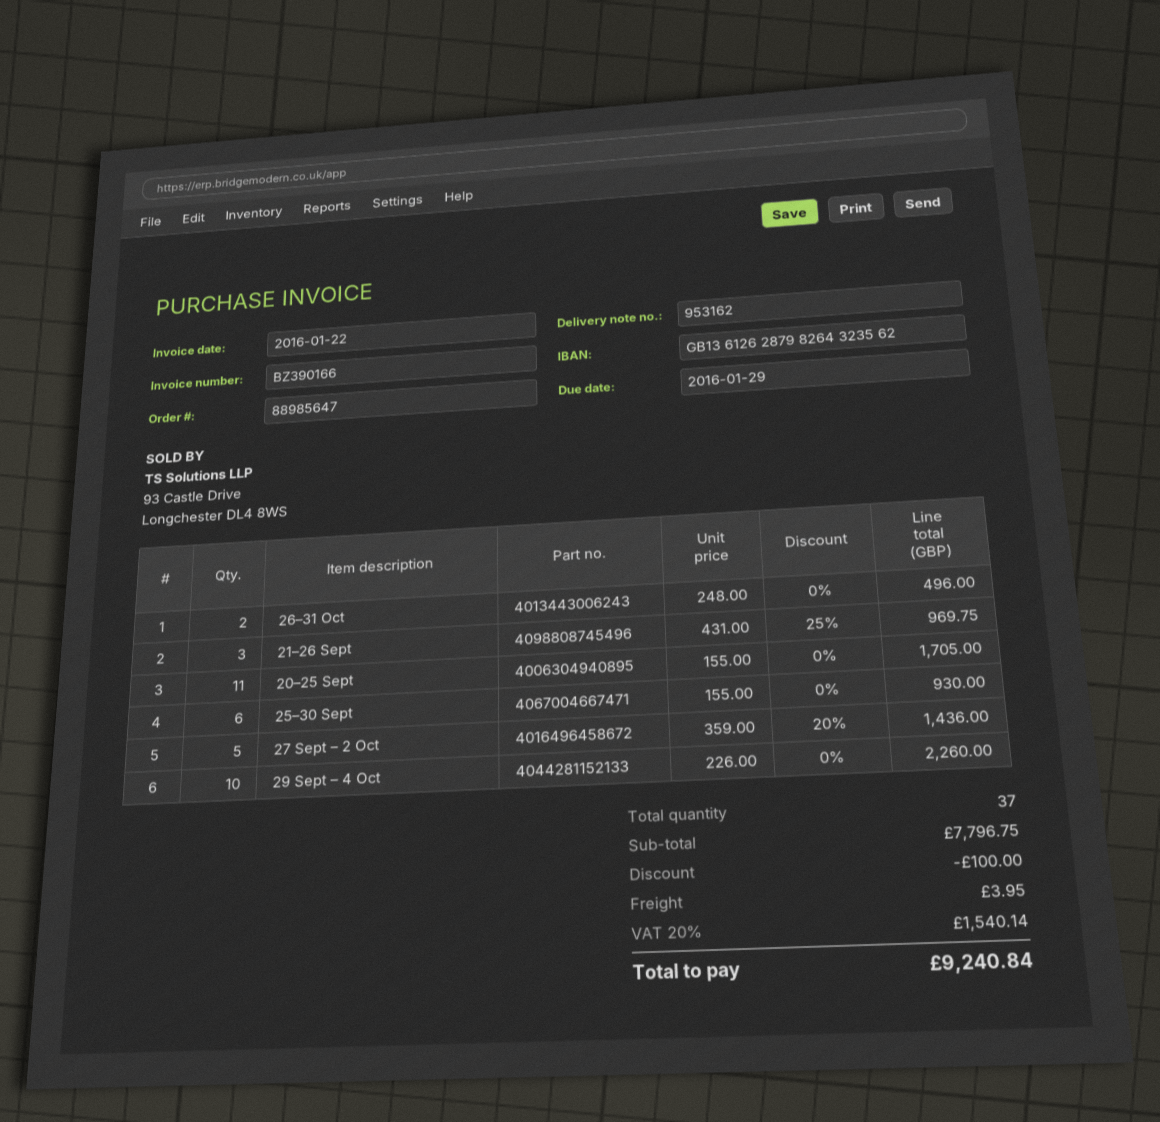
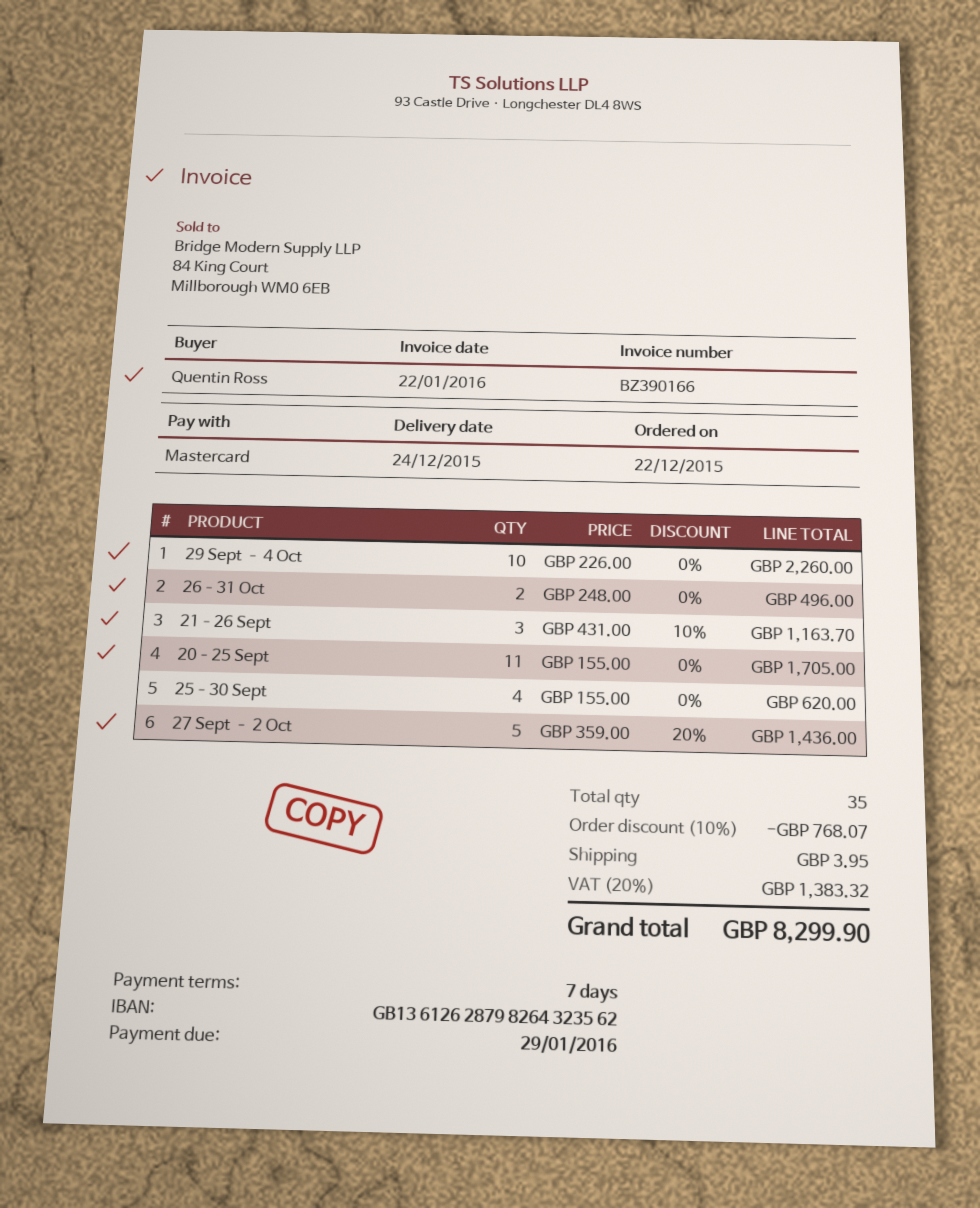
21–26 Sept: 3 x 431.00 - 25% = 969.75 -> 3 x 431.00 - 10% = 1163.70
25–30 Sept: 6 x 155.00 = 930.00 -> 4 x 155.00 = 620.00
total quantity: 37 -> 35
discount: 100.00 -> 768.07
tax: 20% = 1540.14 -> 20% = 1383.32
total: 9240.84 -> 8299.90

